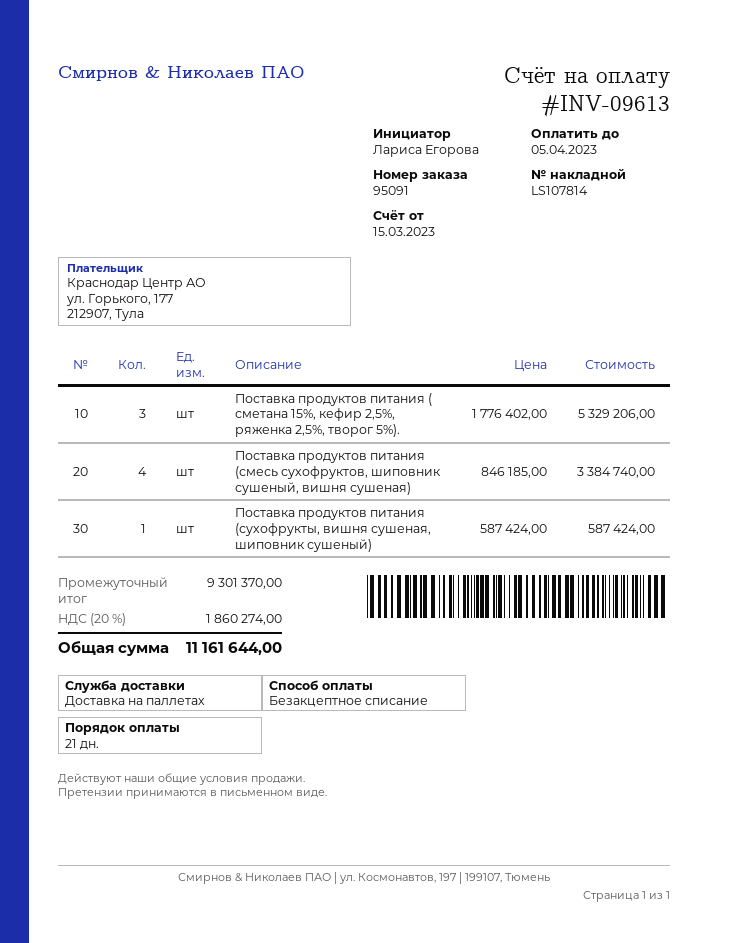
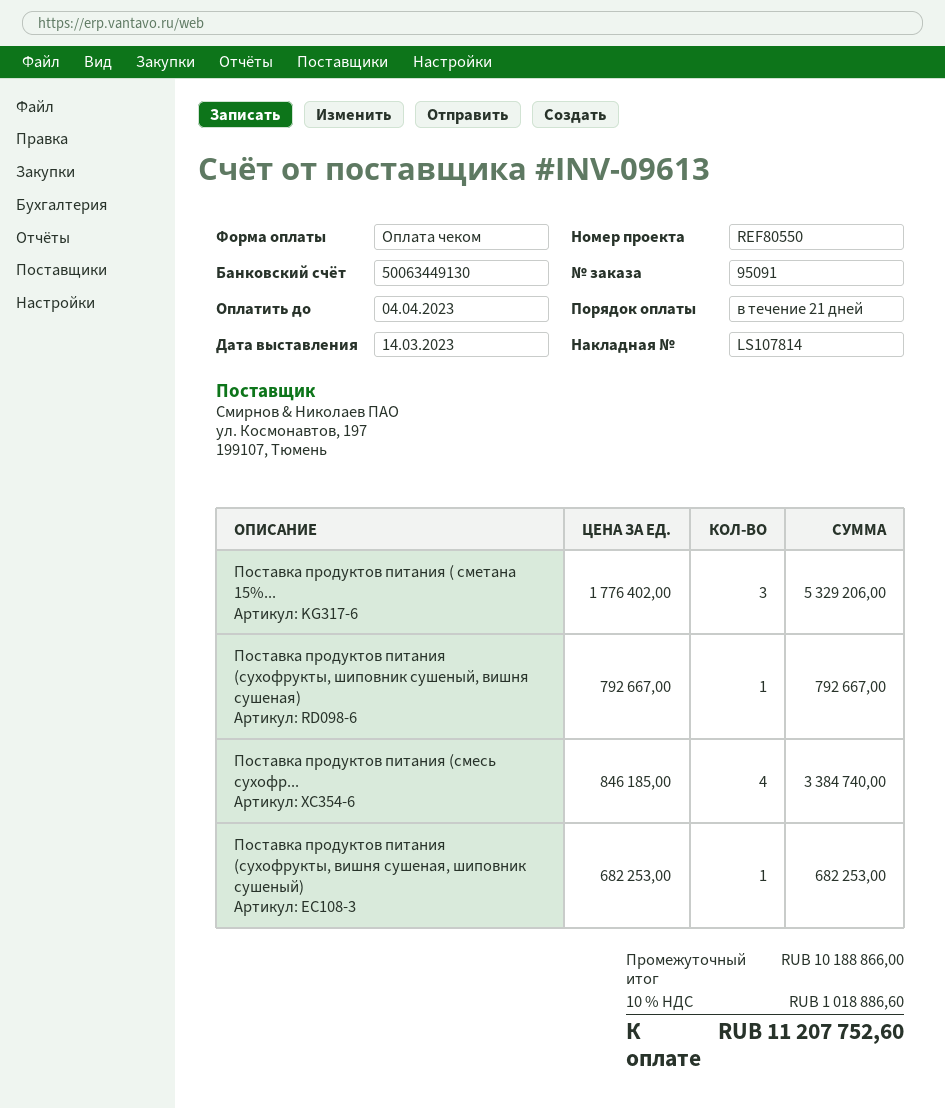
invoice date: 2023-03-15 -> 2023-03-14
due date: 2023-04-05 -> 2023-04-04
payment method: direct debit -> cheque
Поставка продуктов питания (сухофрукты, вишня сушеная, шиповник сушеный): 1 x 587424.00 = 587424.00 -> 1 x 682253.00 = 682253.00
Поставка продуктов питания (сухофрукты, шиповник сушеный, вишня сушеная): none -> 1 x 792667.00 = 792667.00
subtotal: 9301370.00 -> 10188866.00
tax: 20% = 1860274.00 -> 10% = 1018886.60
total: 11161644.00 -> 11207752.60

